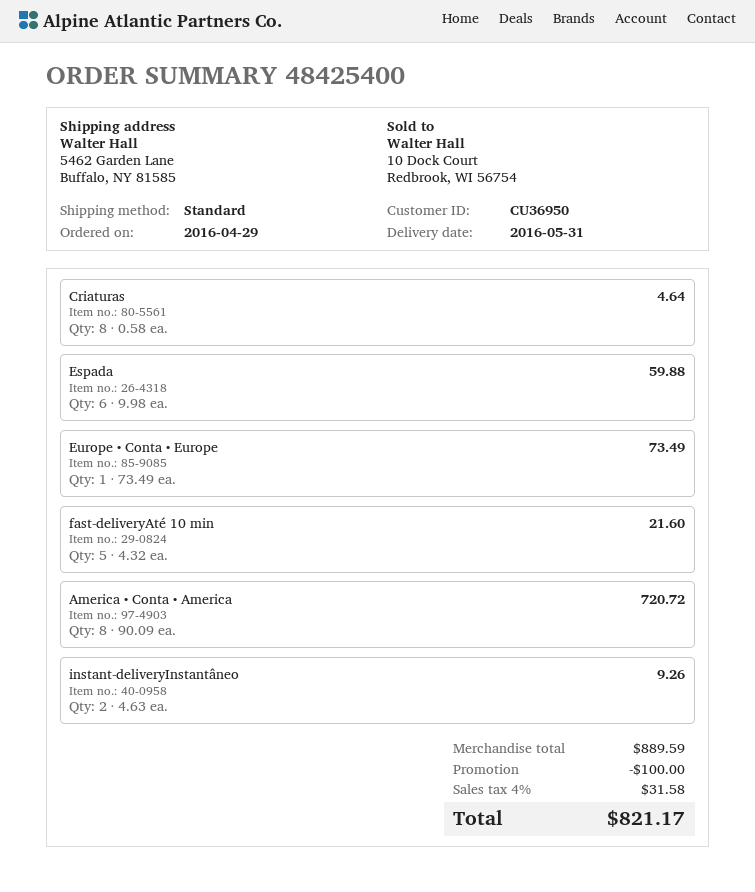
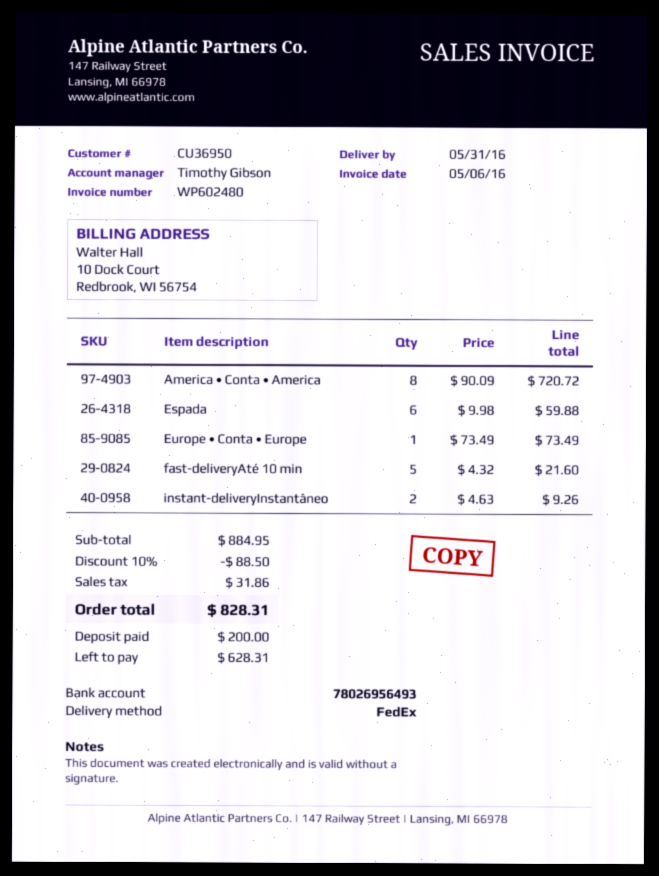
shipping method: standard -> FedEx
Criaturas: 8 x 0.58 = 4.64 -> none
subtotal: 889.59 -> 884.95
discount: 100.00 -> 88.50
tax: 31.58 -> 31.86
total: 821.17 -> 828.31

